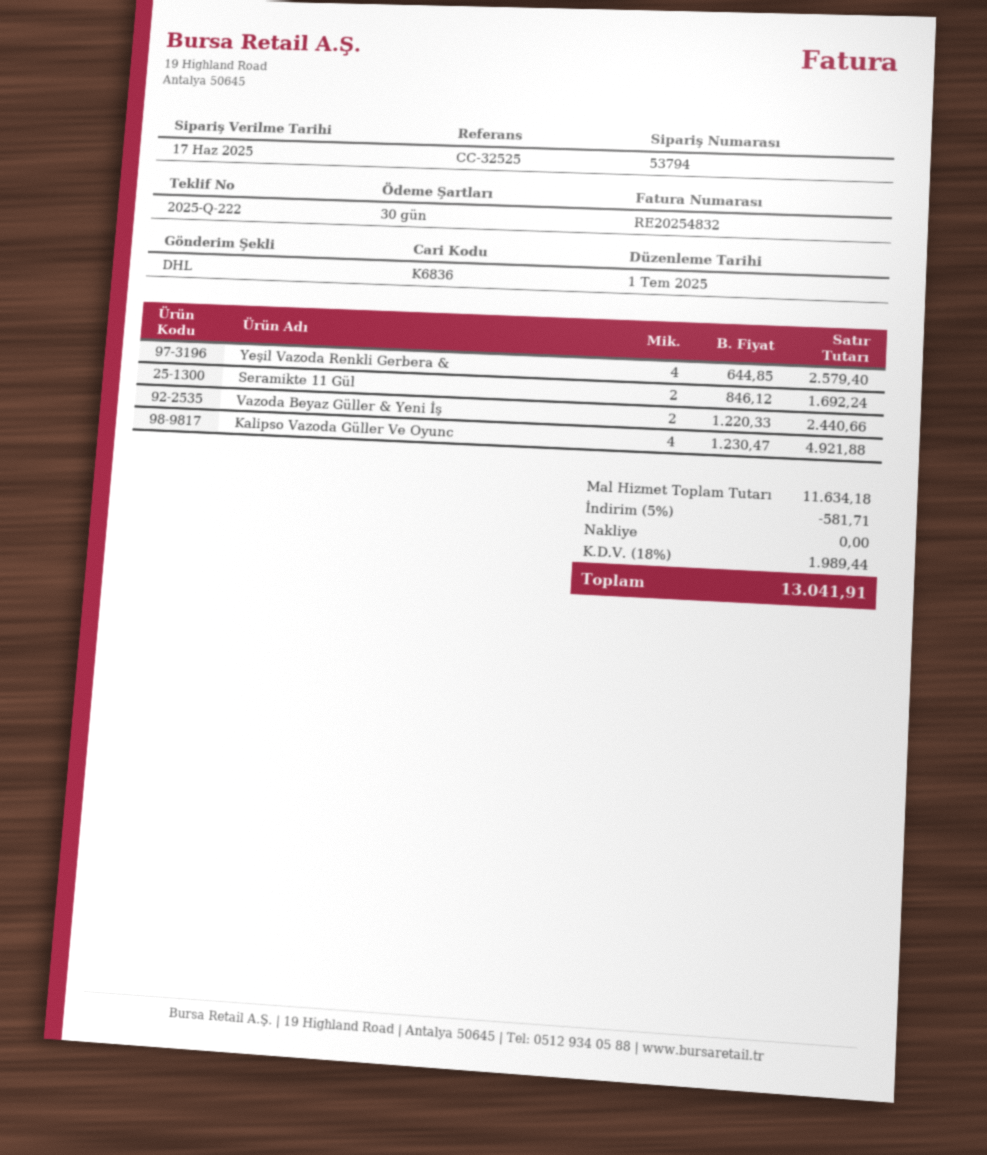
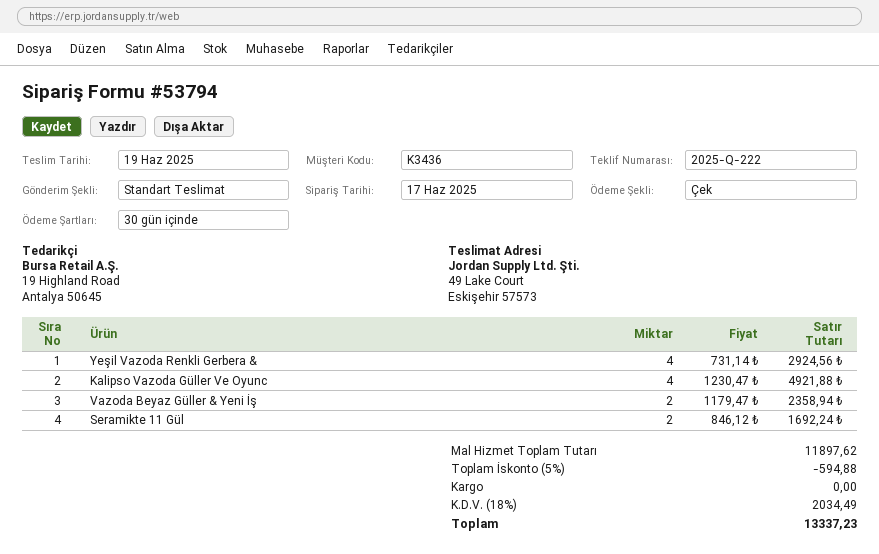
customer number: K6836 -> K3436
shipping method: DHL -> standard
Yeşil Vazoda Renkli Gerbera &: 4 x 644.85 = 2579.40 -> 4 x 731.14 = 2924.56
Vazoda Beyaz Güller & Yeni İş: 2 x 1220.33 = 2440.66 -> 2 x 1179.47 = 2358.94
subtotal: 11634.18 -> 11897.62
discount: 5% = 581.71 -> 5% = 594.88
tax: 18% = 1989.44 -> 18% = 2034.49
total: 13041.91 -> 13337.23

